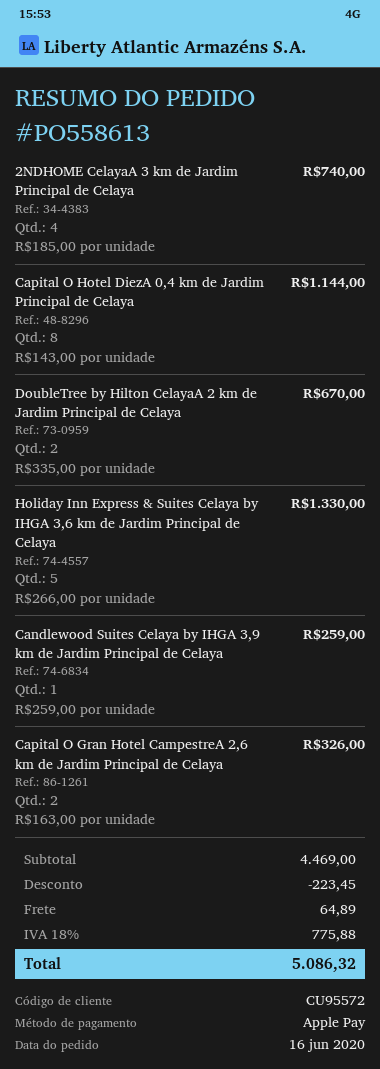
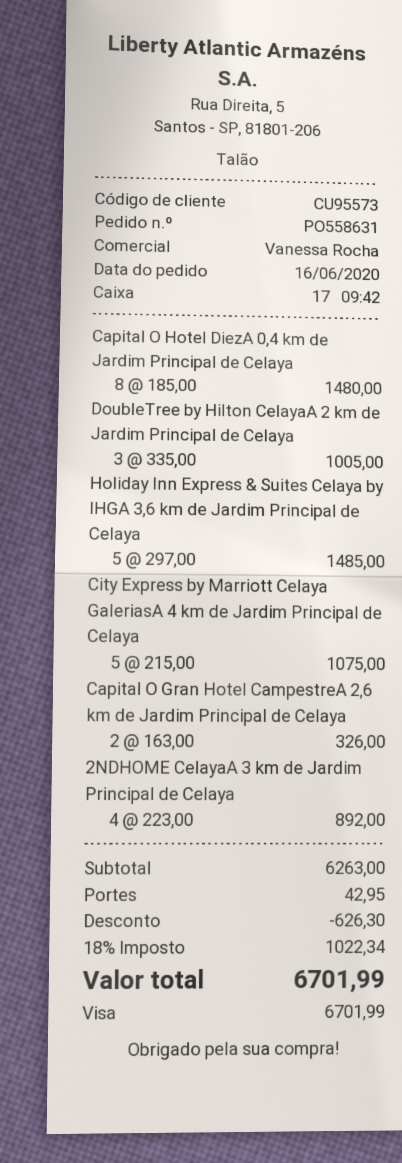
order number: PO558613 -> PO558631
customer number: CU95572 -> CU95573
payment method: Apple Pay -> Visa
2NDHOME CelayaA 3 km de Jardim Principal de Celaya: 4 x 185.00 = 740.00 -> 4 x 223.00 = 892.00
Capital O Hotel DiezA 0,4 km de Jardim Principal de Celaya: 8 x 143.00 = 1144.00 -> 8 x 185.00 = 1480.00
DoubleTree by Hilton CelayaA 2 km de Jardim Principal de Celaya: 2 x 335.00 = 670.00 -> 3 x 335.00 = 1005.00
Holiday Inn Express & Suites Celaya by IHGA 3,6 km de Jardim Principal de Celaya: 5 x 266.00 = 1330.00 -> 5 x 297.00 = 1485.00
Candlewood Suites Celaya by IHGA 3,9 km de Jardim Principal de Celaya: 1 x 259.00 = 259.00 -> none
City Express by Marriott Celaya GaleriasA 4 km de Jardim Principal de Celaya: none -> 5 x 215.00 = 1075.00
subtotal: 4469.00 -> 6263.00
discount: 223.45 -> 626.30
shipping: 64.89 -> 42.95
tax: 18% = 775.88 -> 18% = 1022.34
total: 5086.32 -> 6701.99

